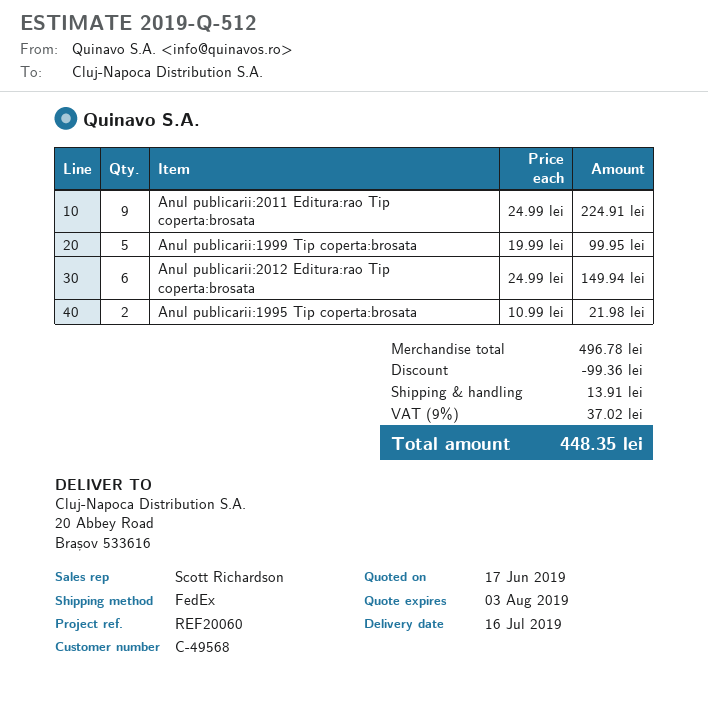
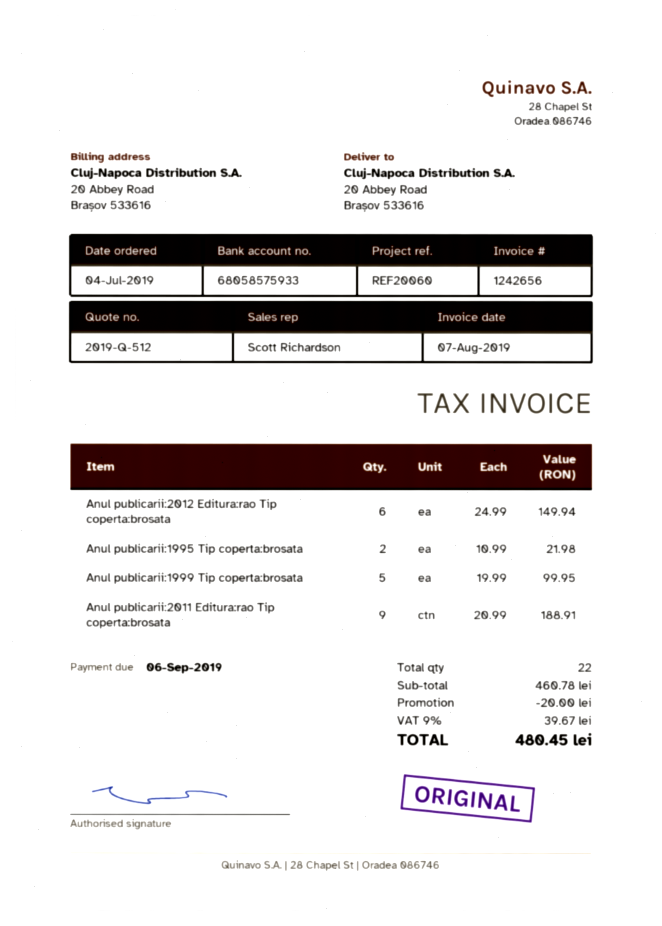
Anul publicarii:2011 Editura:rao Tip coperta:brosata: 9 x 24.99 = 224.91 -> 9 x 20.99 = 188.91
subtotal: 496.78 -> 460.78
discount: 99.36 -> 20.00
shipping: 13.91 -> none
tax: 9% = 37.02 -> 9% = 39.67
total: 448.35 -> 480.45

